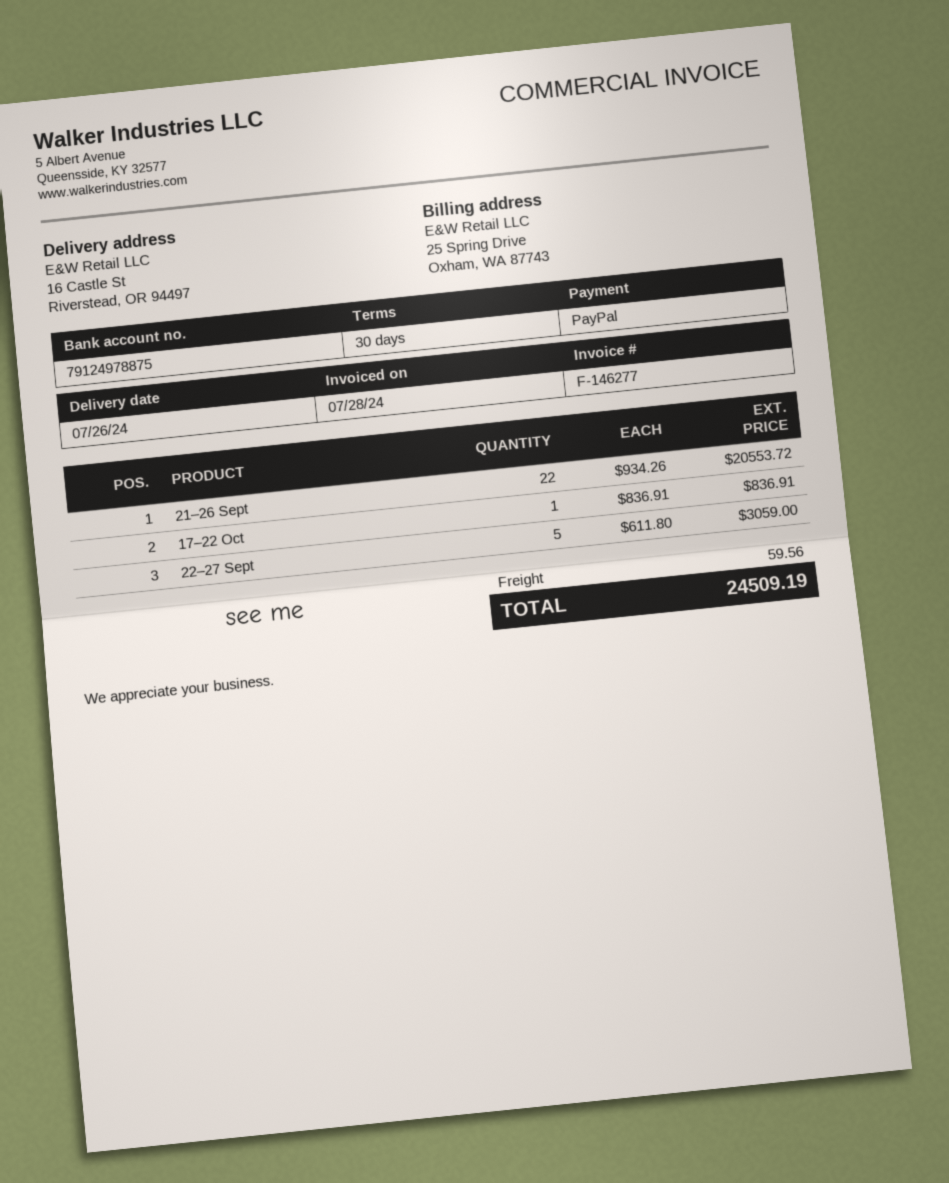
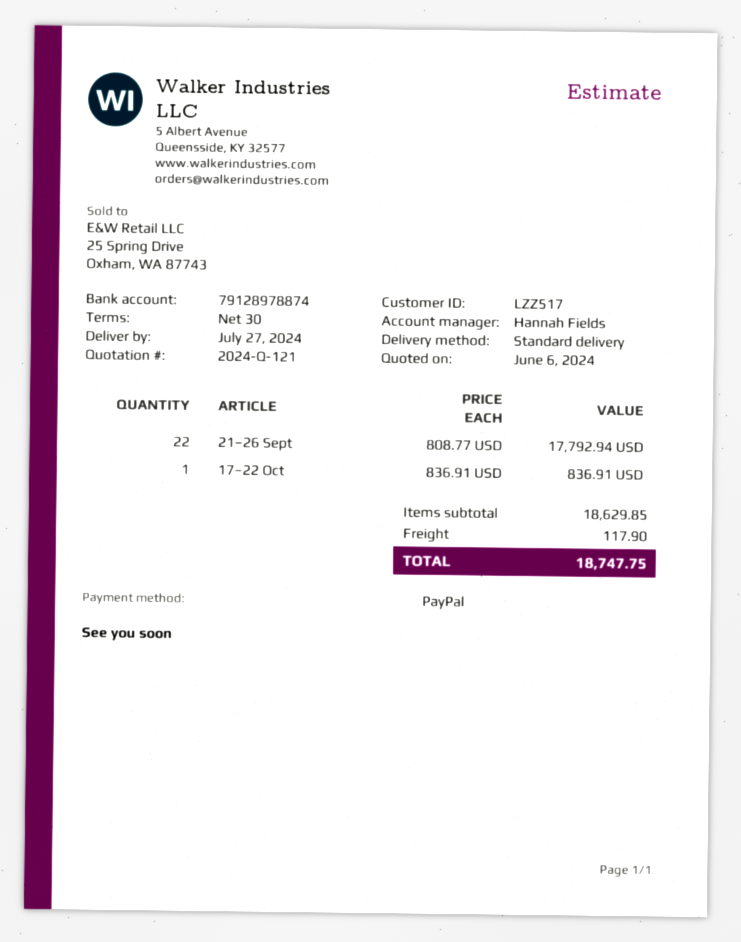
delivery date: 2024-07-26 -> 2024-07-27
bank account: 79124978875 -> 79128978874
21–26 Sept: 22 x 934.26 = 20553.72 -> 22 x 808.77 = 17792.94
22–27 Sept: 5 x 611.80 = 3059.00 -> none
shipping: 59.56 -> 117.90
total: 24509.19 -> 18747.75

